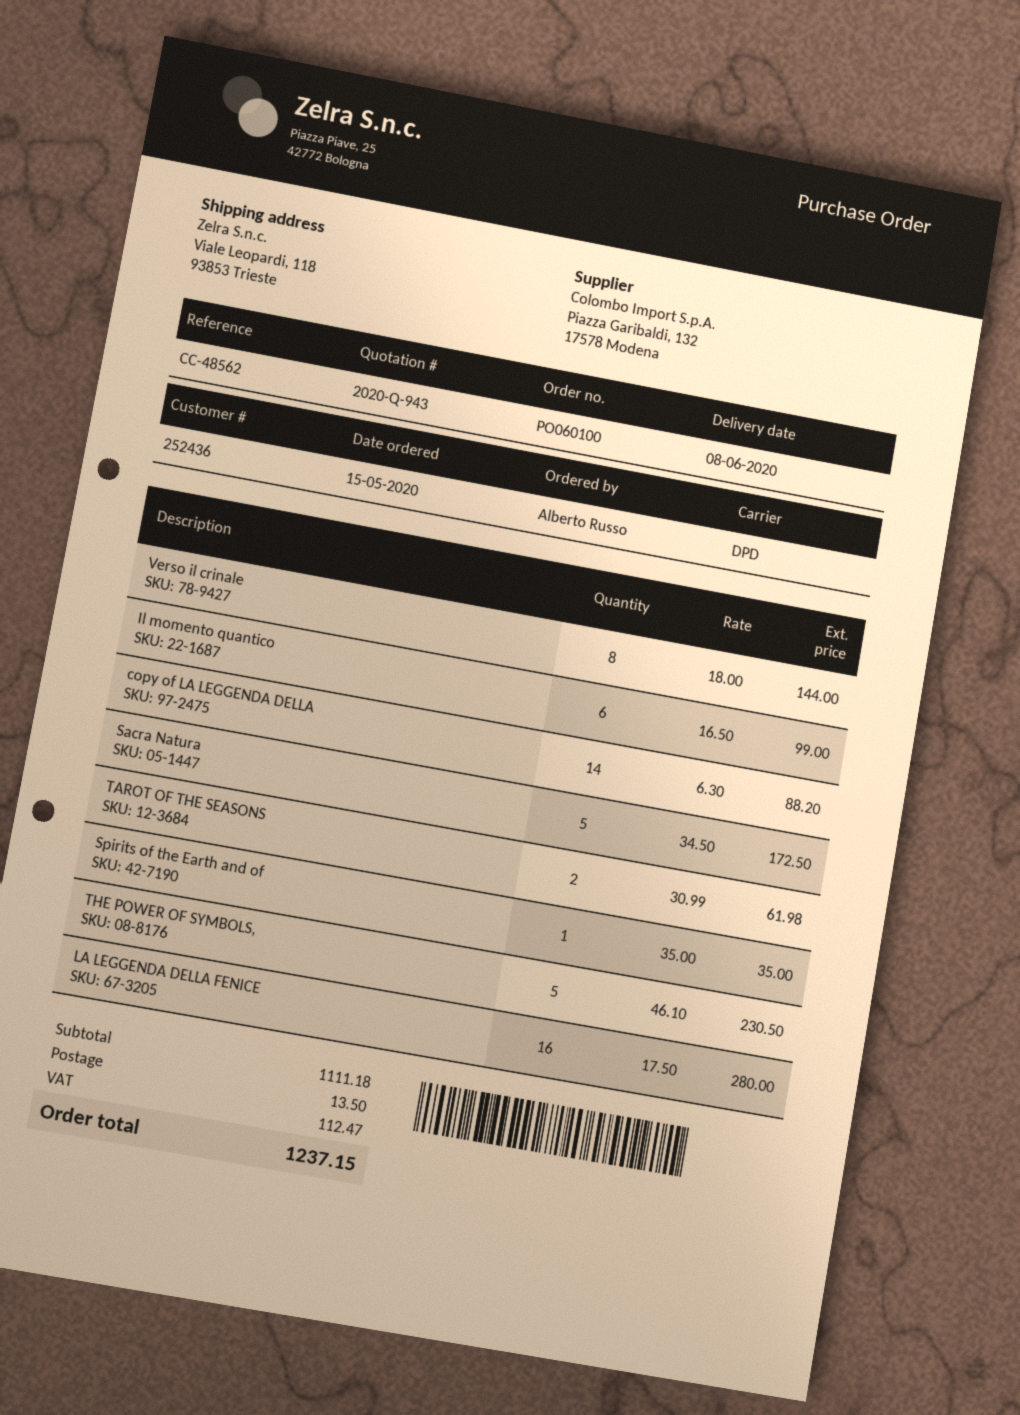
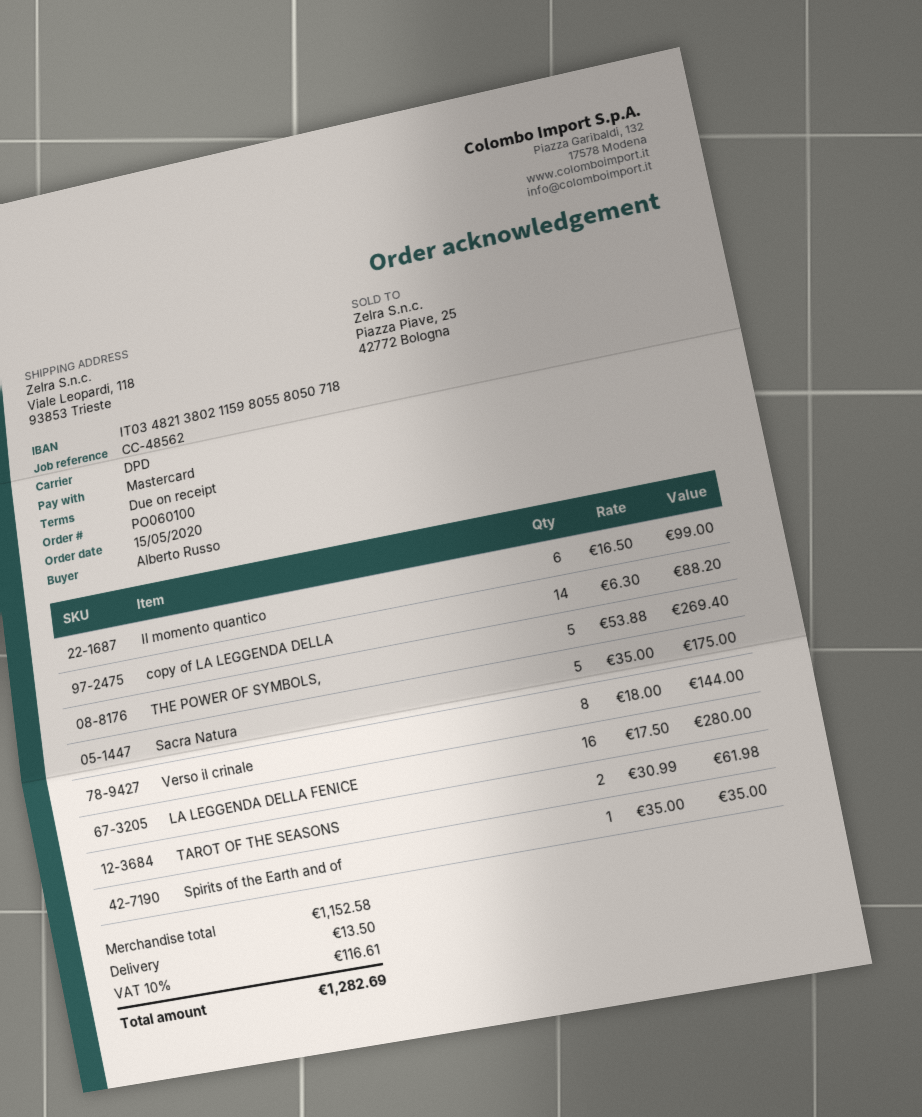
Sacra Natura: 5 x 34.50 = 172.50 -> 5 x 35.00 = 175.00
THE POWER OF SYMBOLS,: 5 x 46.10 = 230.50 -> 5 x 53.88 = 269.40
subtotal: 1111.18 -> 1152.58
tax: 112.47 -> 116.61
total: 1237.15 -> 1282.69

